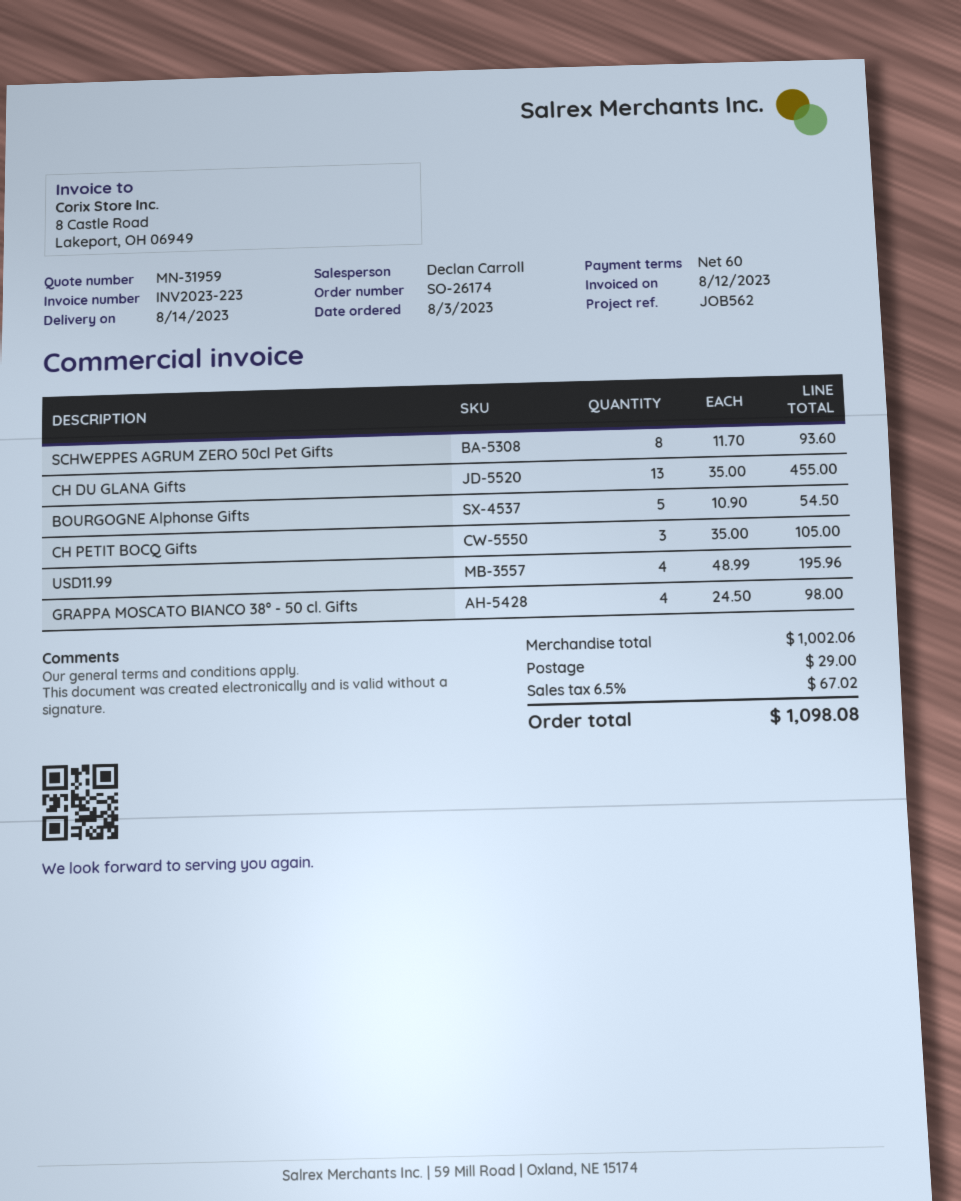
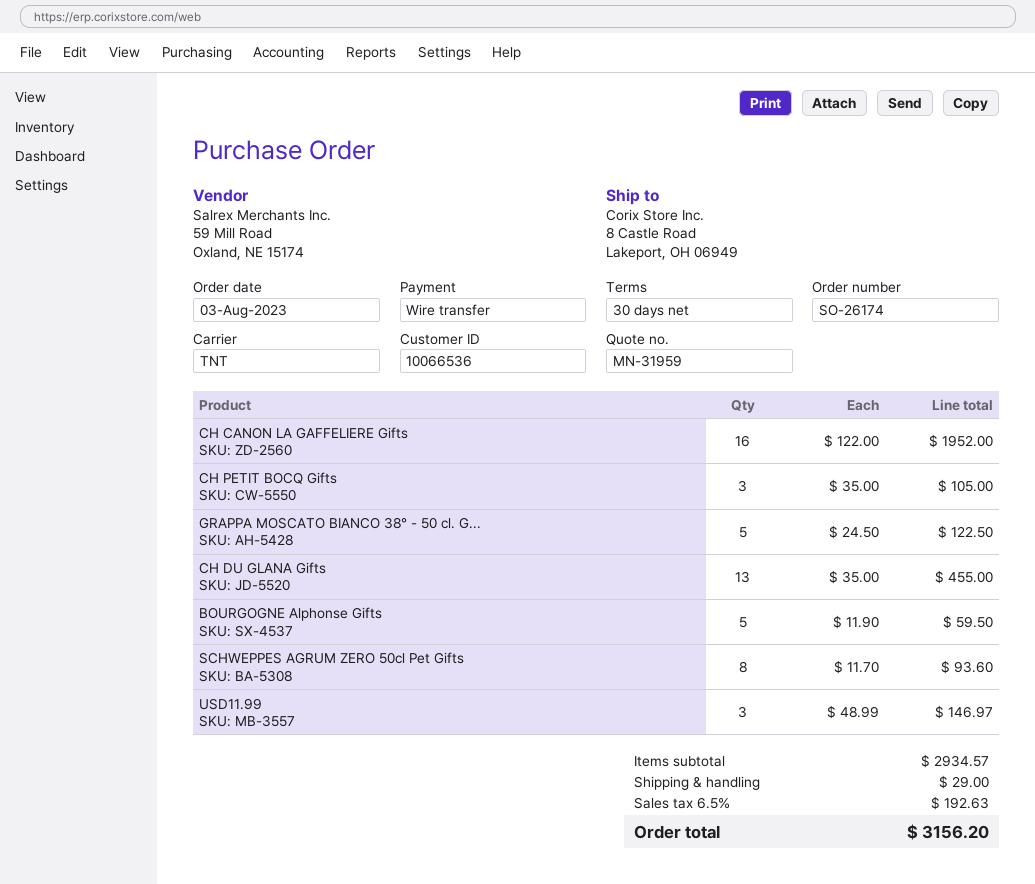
payment terms: 60 days -> 30 days
BOURGOGNE Alphonse Gifts: 5 x 10.90 = 54.50 -> 5 x 11.90 = 59.50
USD11.99: 4 x 48.99 = 195.96 -> 3 x 48.99 = 146.97
GRAPPA MOSCATO BIANCO 38° - 50 cl. Gifts: 4 x 24.50 = 98.00 -> 5 x 24.50 = 122.50
CH CANON LA GAFFELIERE Gifts: none -> 16 x 122.00 = 1952.00
subtotal: 1002.06 -> 2934.57
tax: 6.5% = 67.02 -> 6.5% = 192.63
total: 1098.08 -> 3156.20

